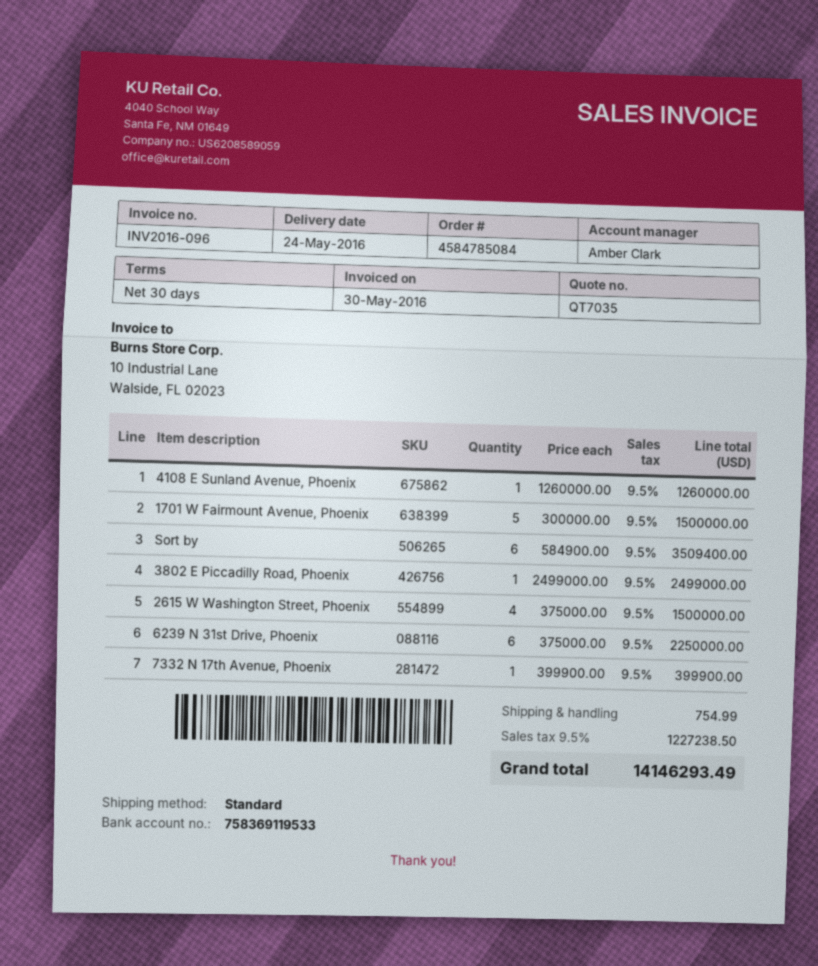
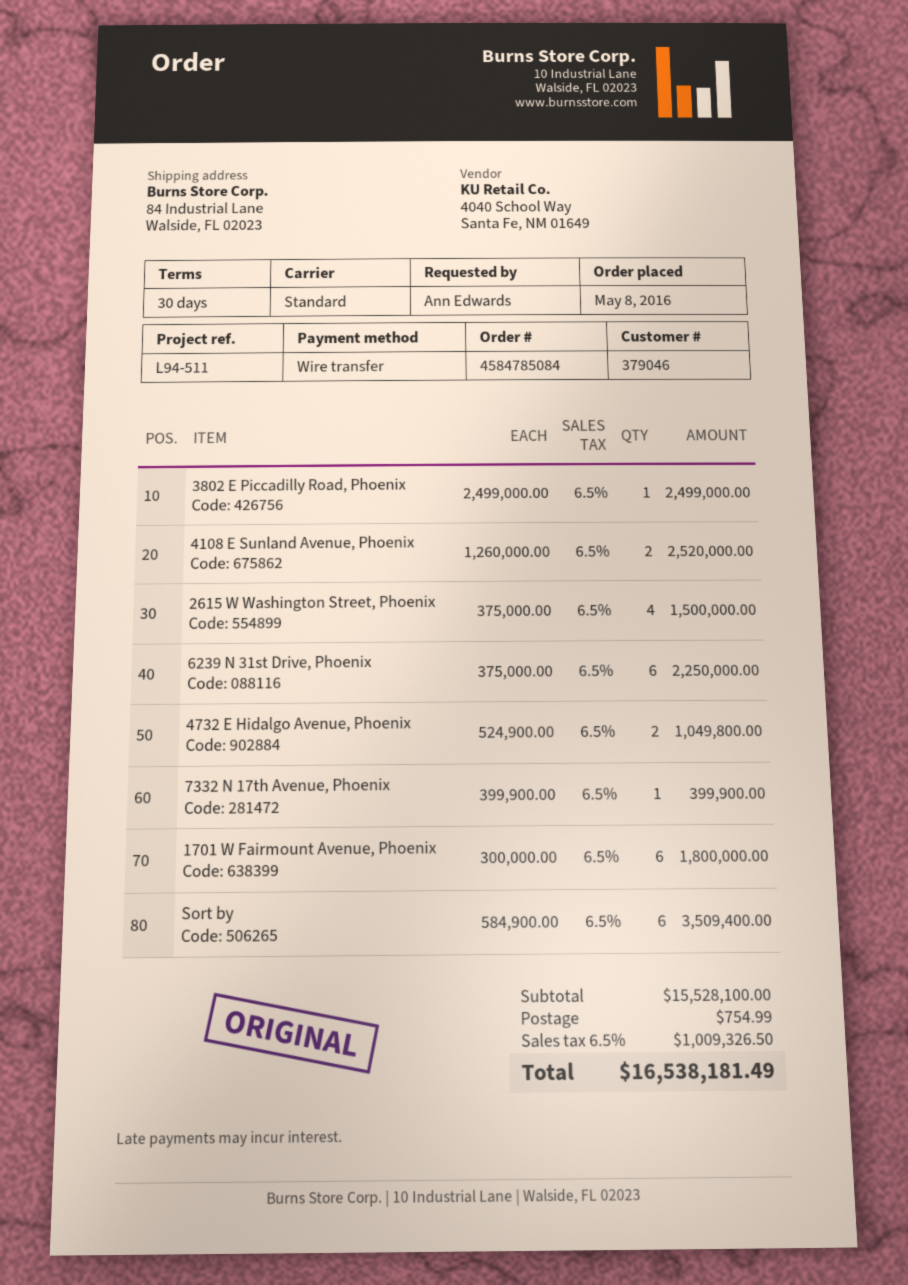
4108 E Sunland Avenue, Phoenix: 1 x 1260000.00 = 1260000.00 -> 2 x 1260000.00 = 2520000.00
1701 W Fairmount Avenue, Phoenix: 5 x 300000.00 = 1500000.00 -> 6 x 300000.00 = 1800000.00
4732 E Hidalgo Avenue, Phoenix: none -> 2 x 524900.00 = 1049800.00
tax: 9.5% = 1227238.50 -> 6.5% = 1009326.50
total: 14146293.49 -> 16538181.49

